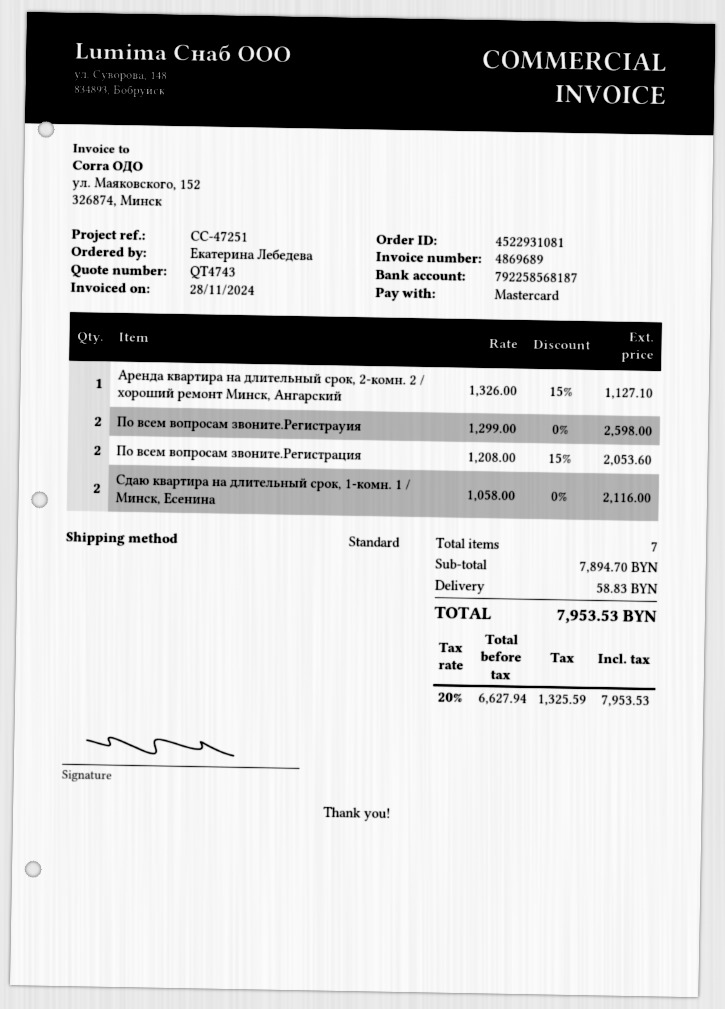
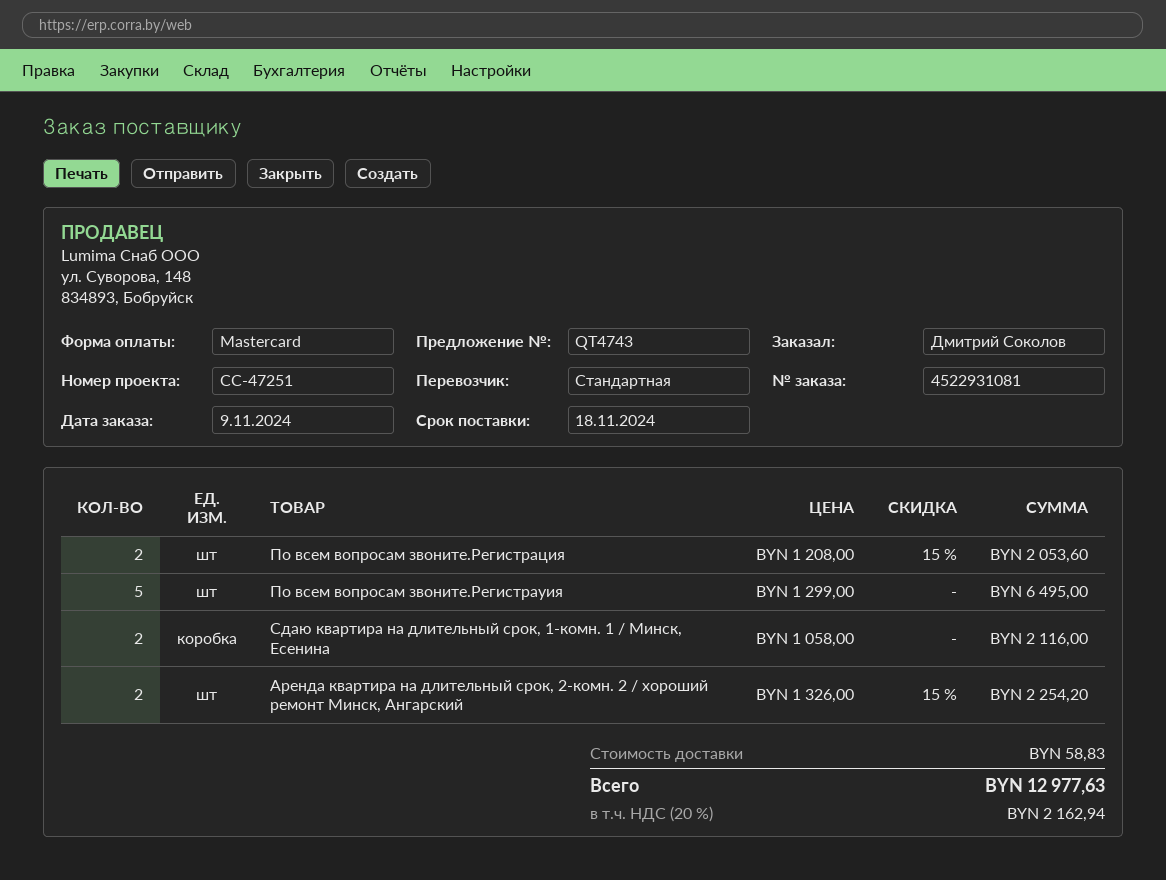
ordered by: Екатерина Лебедева -> Дмитрий Соколов
Аренда квартира на длительный срок, 2-комн. 2 / хороший ремонт Минск, Ангарский: 1 x 1326.00 - 15% = 1127.10 -> 2 x 1326.00 - 15% = 2254.20
По всем вопросам звоните.Регистрауия: 2 x 1299.00 = 2598.00 -> 5 x 1299.00 = 6495.00
tax: 20% = 1325.59 -> 20% = 2162.94
total: 7953.53 -> 12977.63

